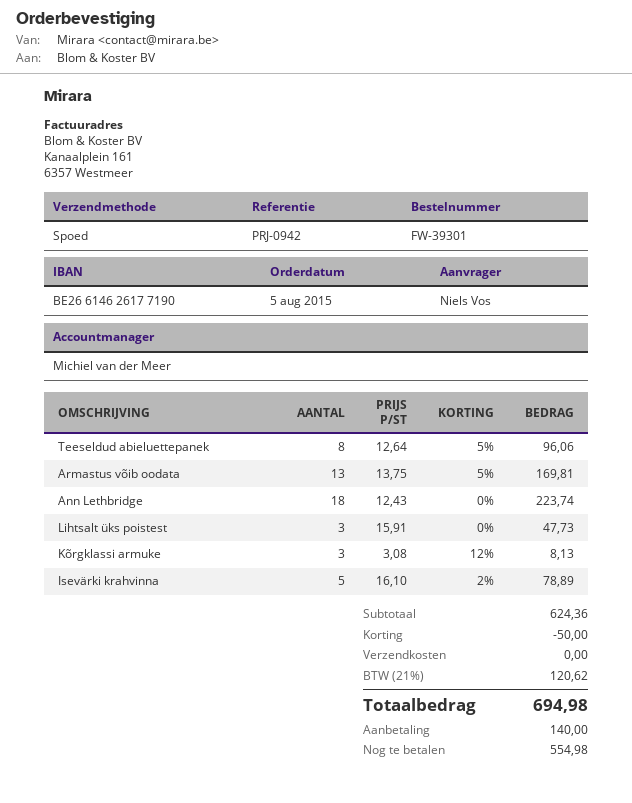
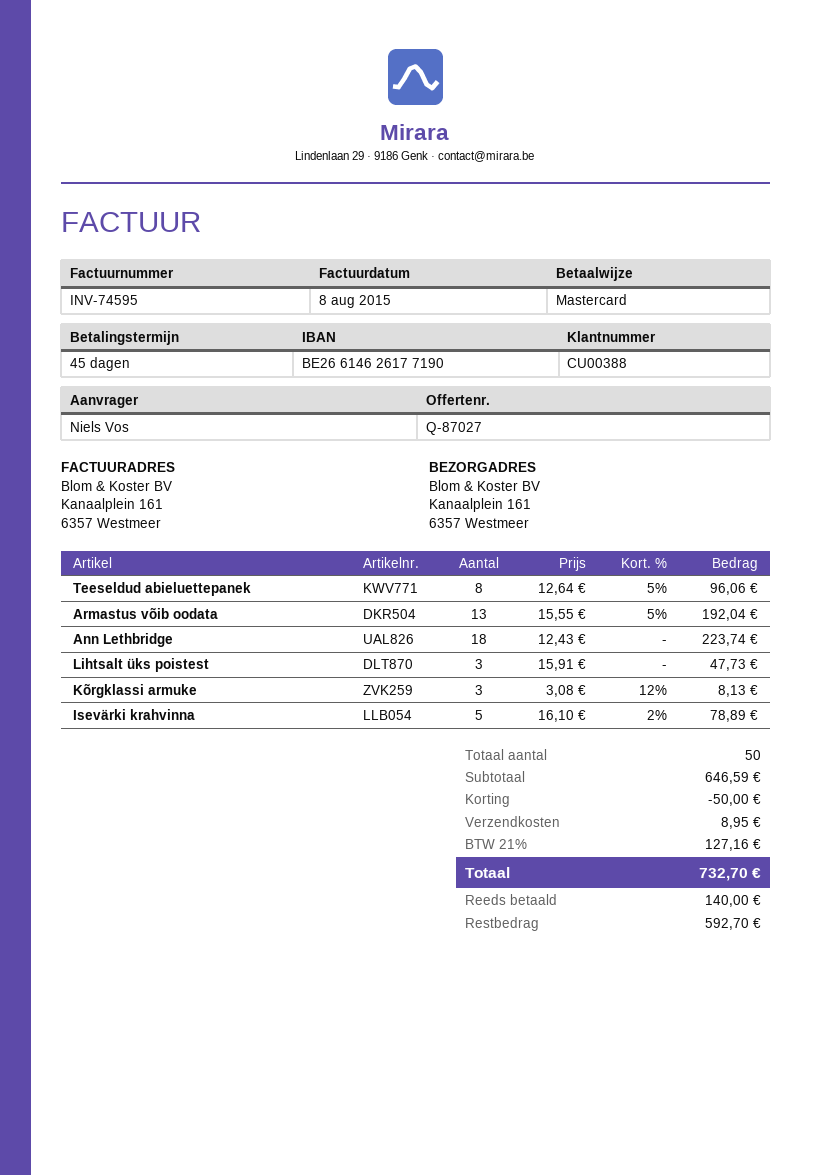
Armastus võib oodata: 13 x 13.75 - 5% = 169.81 -> 13 x 15.55 - 5% = 192.04
subtotal: 624.36 -> 646.59
shipping: 0.00 -> 8.95
tax: 21% = 120.62 -> 21% = 127.16
total: 694.98 -> 732.70
balance: 554.98 -> 592.70

